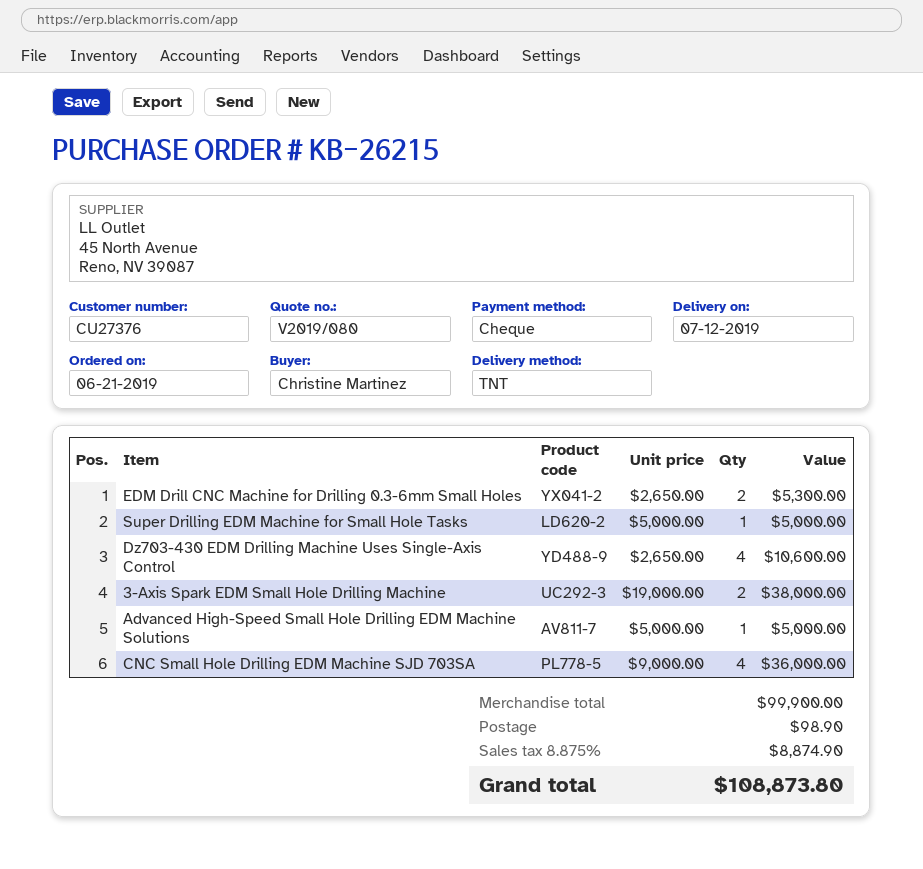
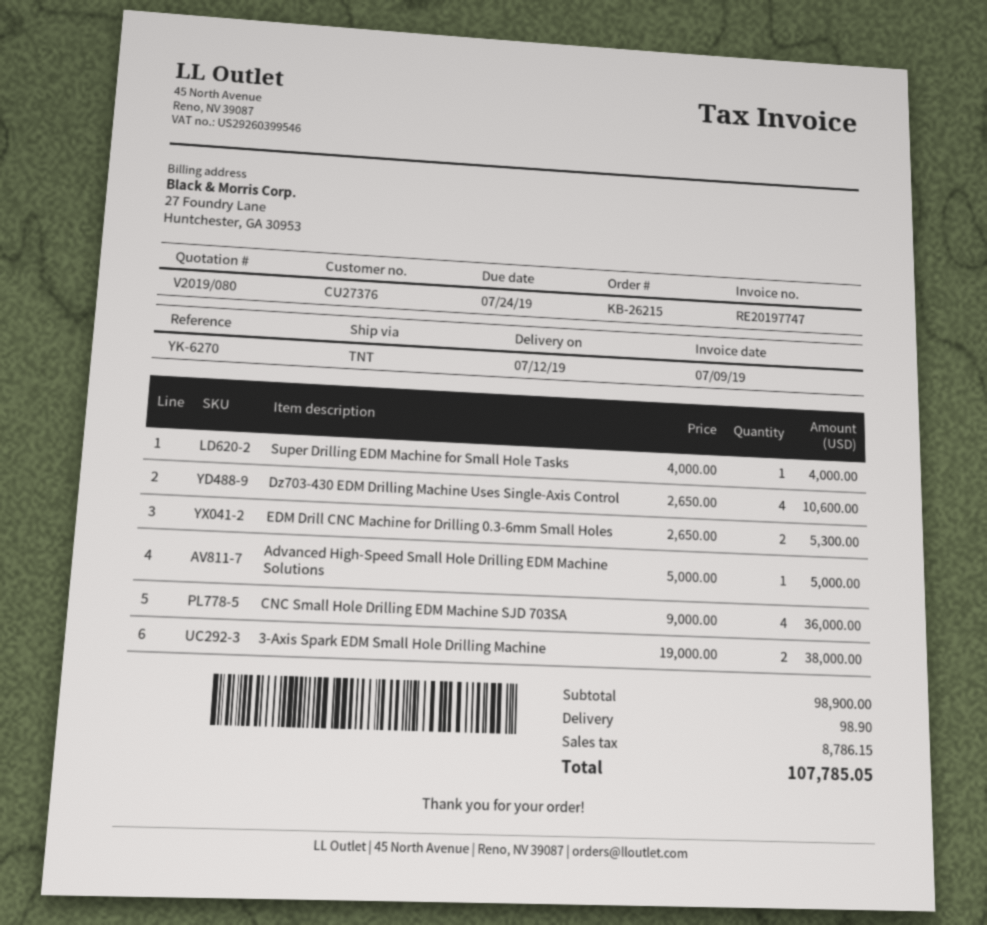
Super Drilling EDM Machine for Small Hole Tasks: 1 x 5000.00 = 5000.00 -> 1 x 4000.00 = 4000.00
subtotal: 99900.00 -> 98900.00
tax: 8874.90 -> 8786.15
total: 108873.80 -> 107785.05

